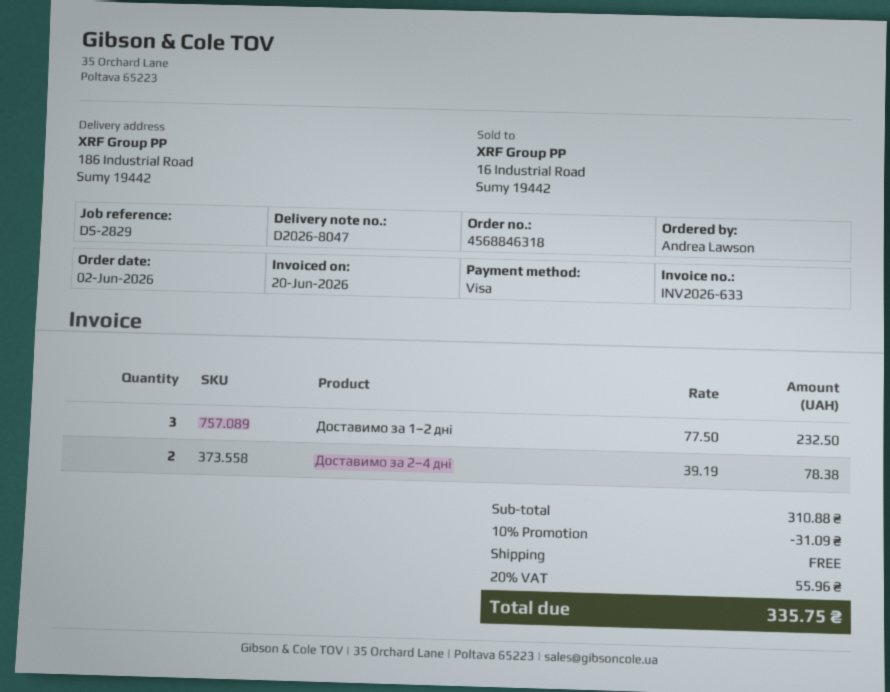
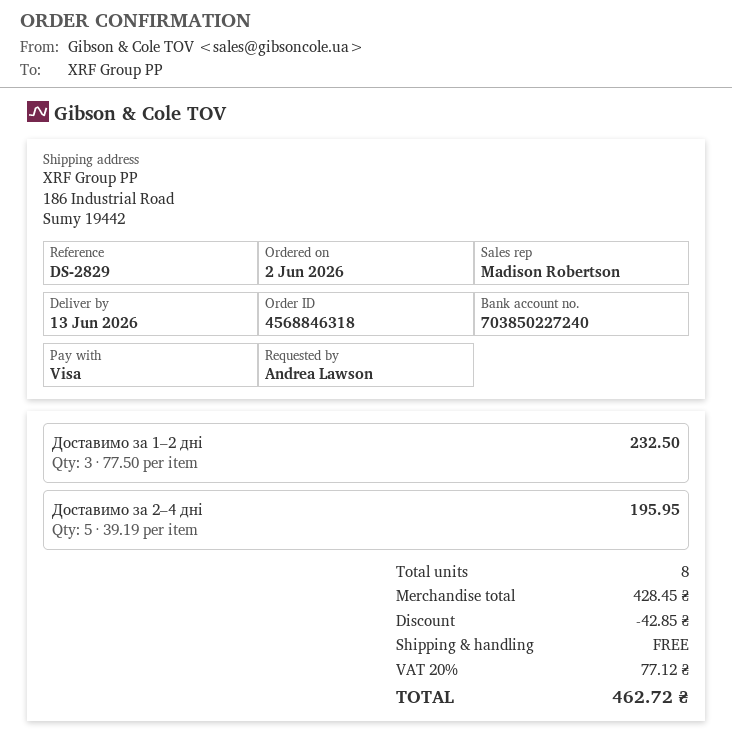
Доставимо за 2–4 дні: 2 x 39.19 = 78.38 -> 5 x 39.19 = 195.95
subtotal: 310.88 -> 428.45
discount: 31.09 -> 42.85
tax: 20% = 55.96 -> 20% = 77.12
total: 335.75 -> 462.72

